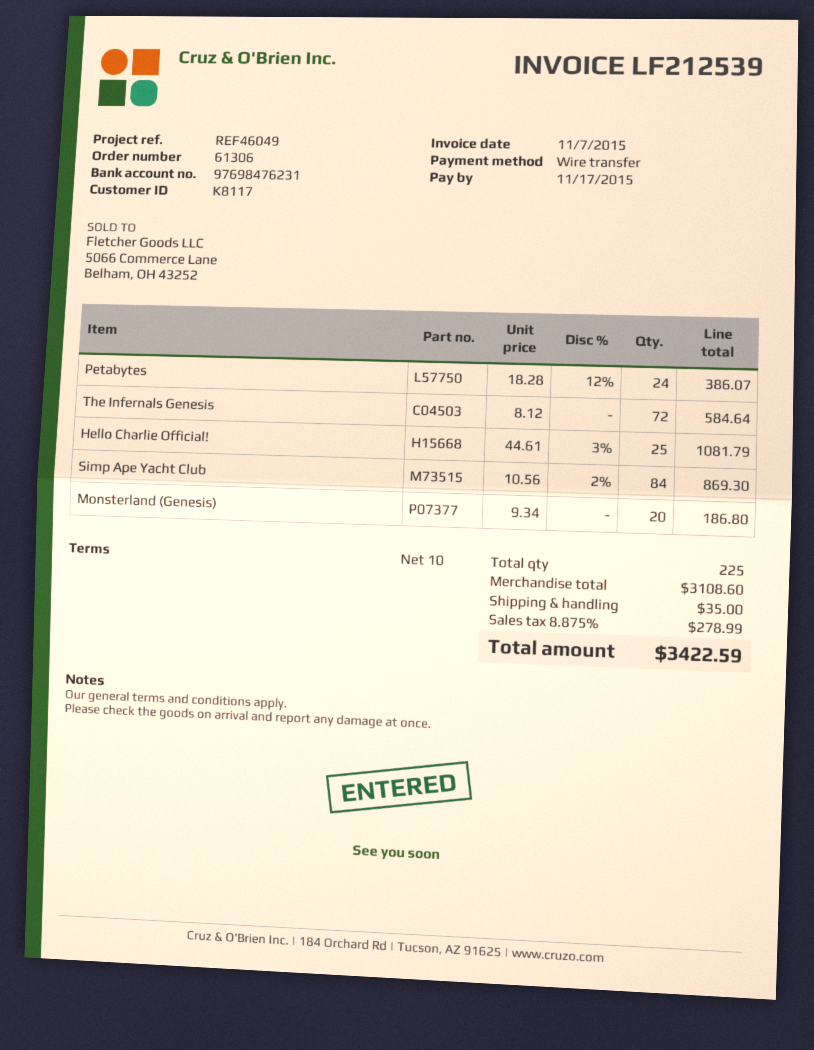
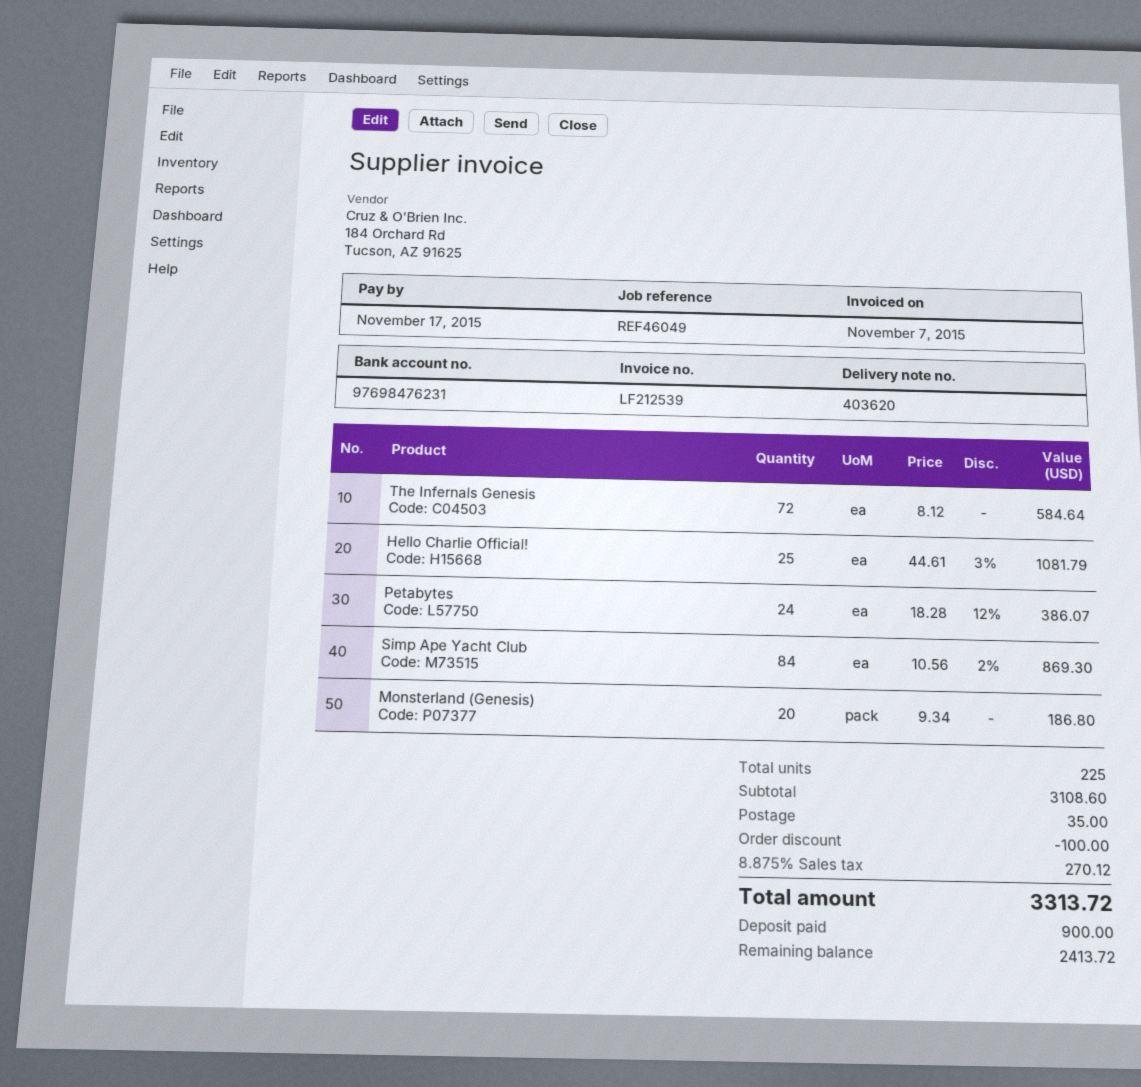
discount: none -> 100.00
tax: 8.875% = 278.99 -> 8.875% = 270.12
total: 3422.59 -> 3313.72

